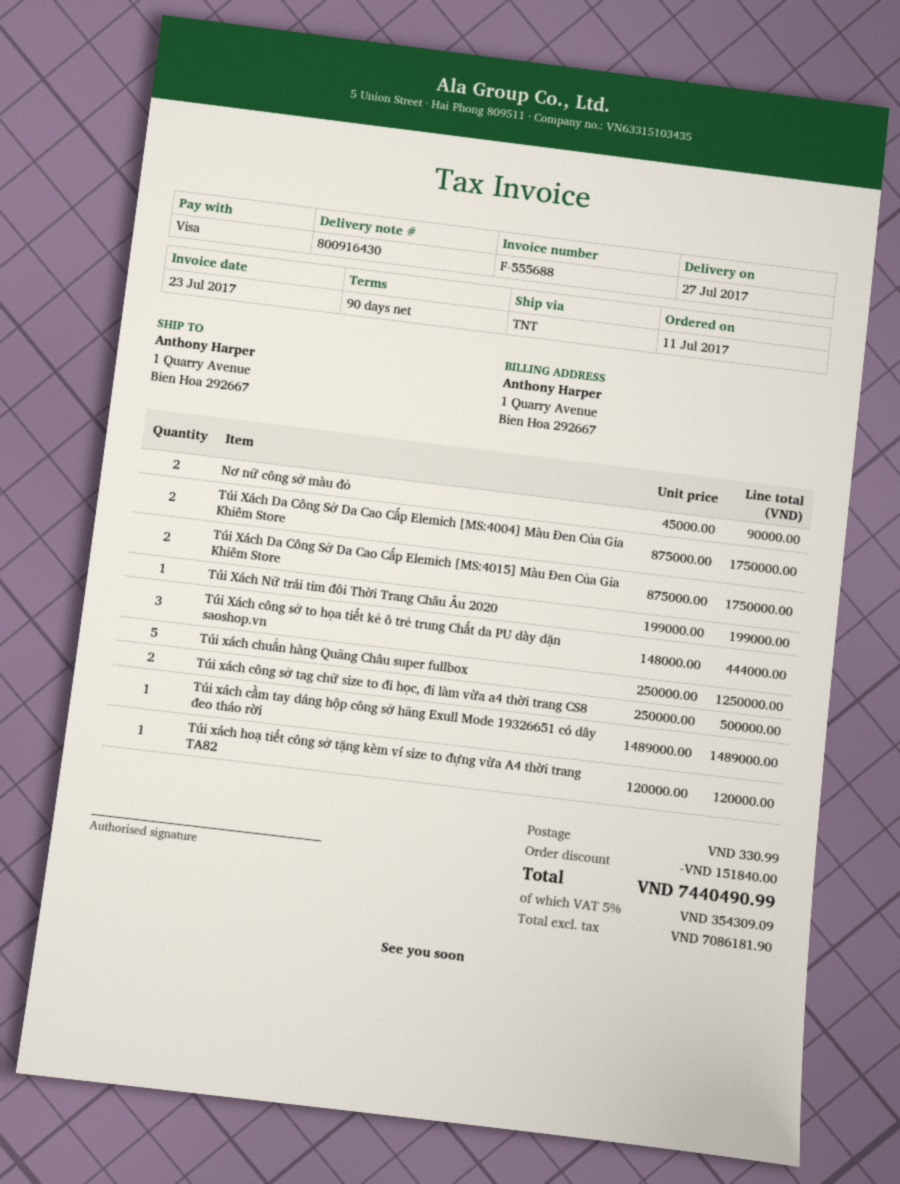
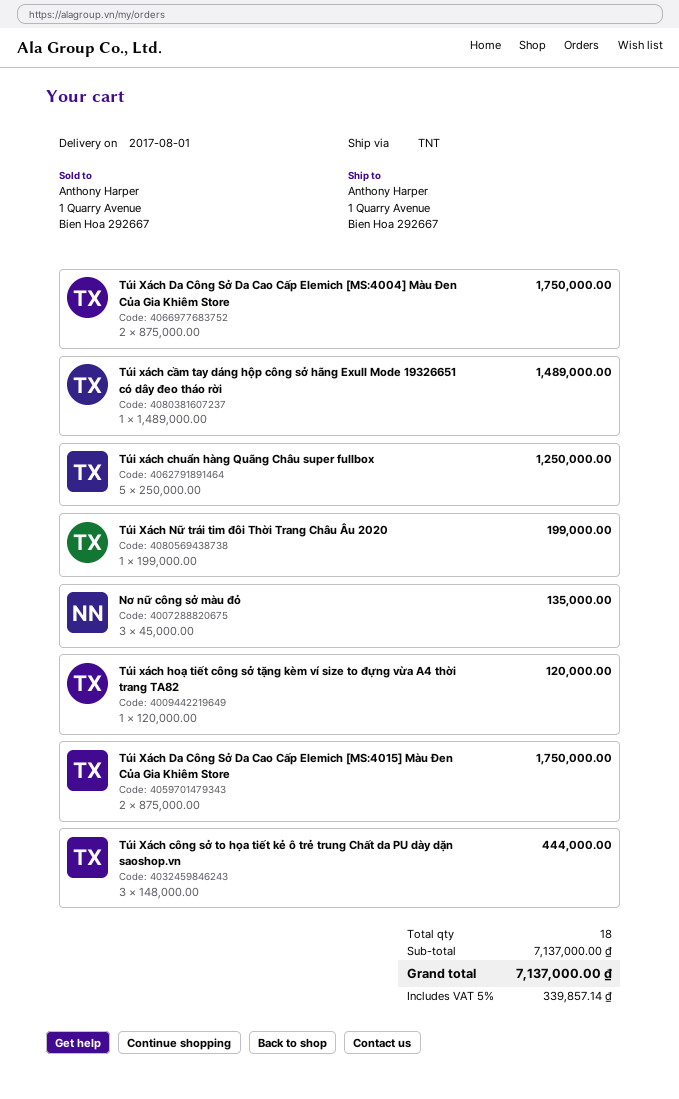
delivery date: 2017-07-27 -> 2017-08-01
Nơ nữ công sở màu đỏ: 2 x 45000.00 = 90000.00 -> 3 x 45000.00 = 135000.00
Túi xách công sở tag chữ size to đi học, đi làm vừa a4 thời trang CS8: 2 x 250000.00 = 500000.00 -> none
discount: 151840.00 -> none
shipping: 330.99 -> none
tax: 5% = 354309.09 -> 5% = 339857.14
total: 7440490.99 -> 7137000.00

